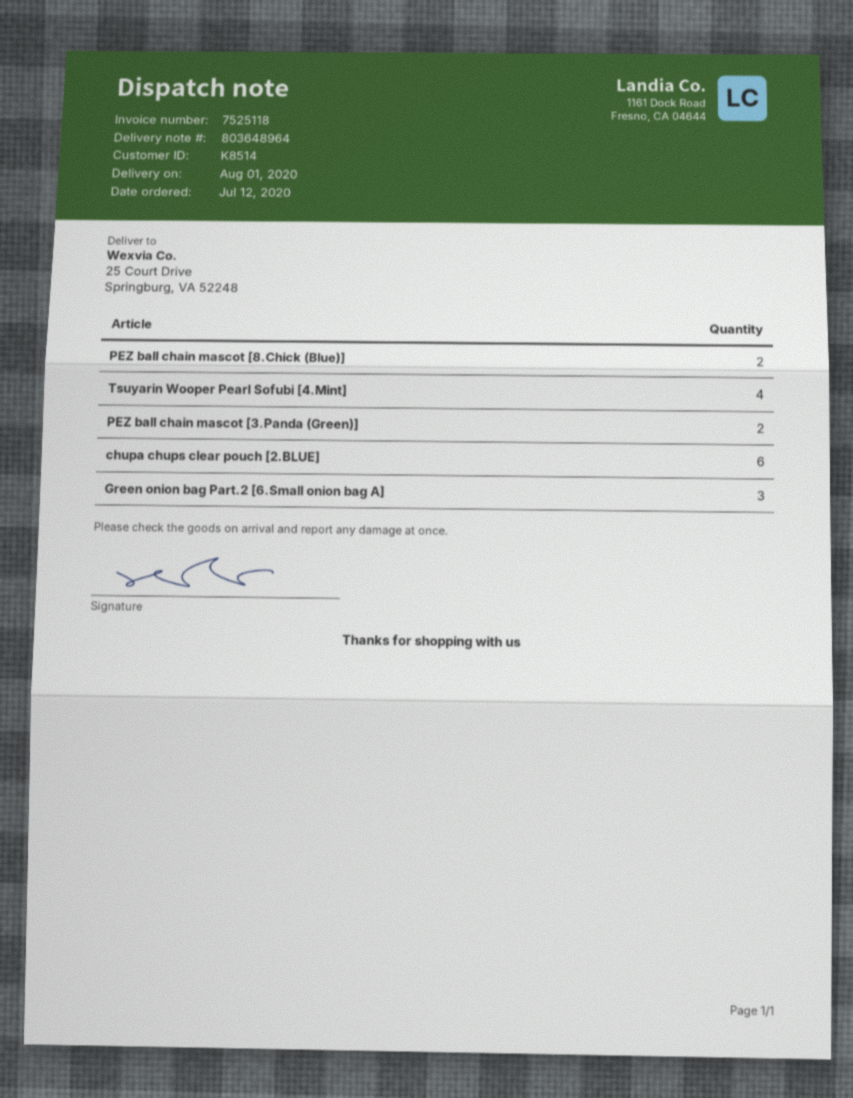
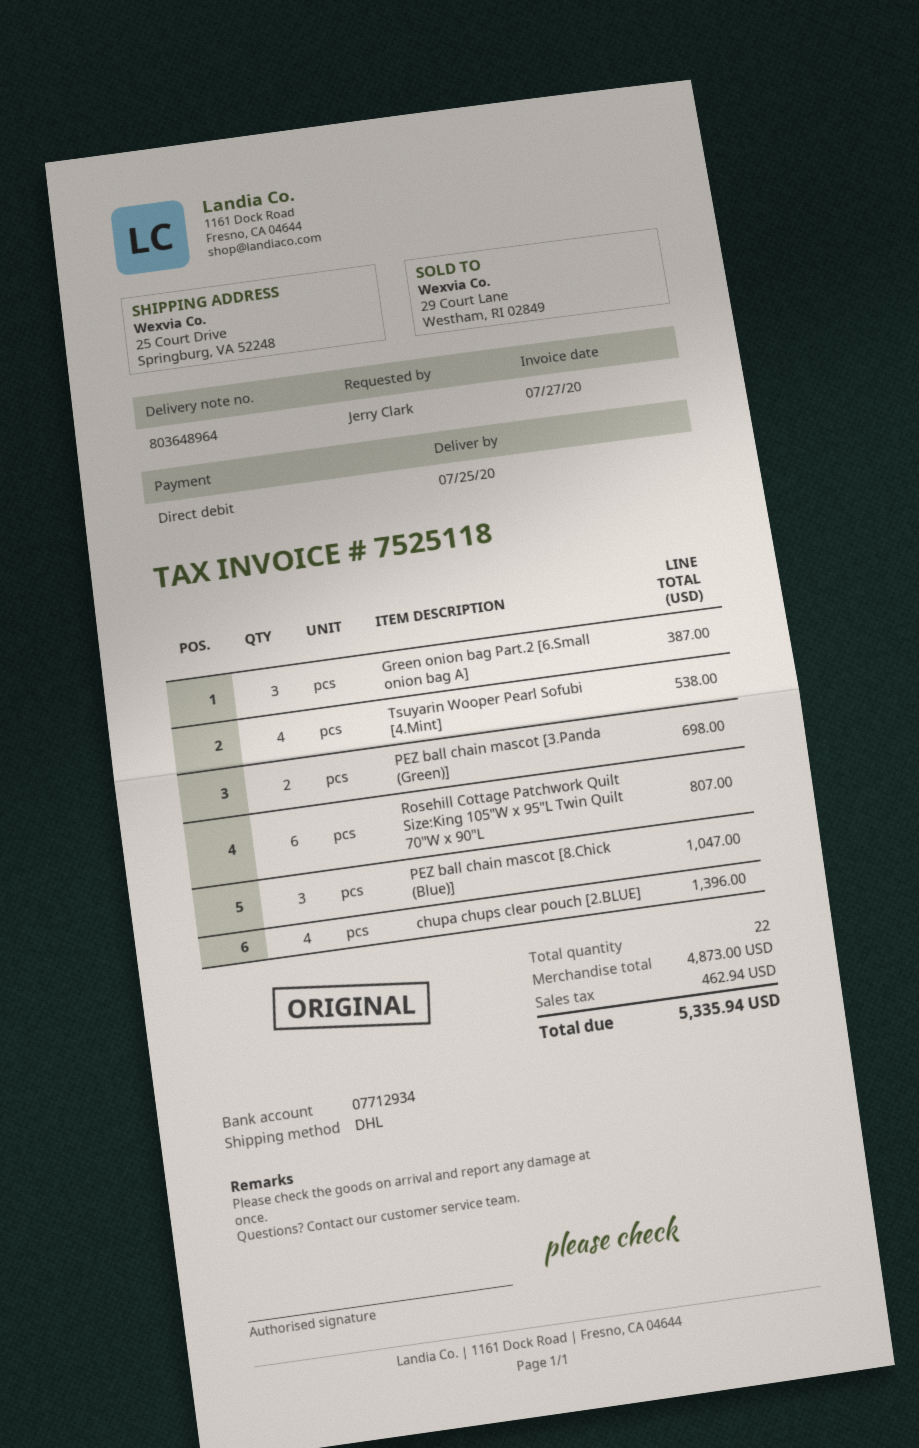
delivery date: 2020-08-01 -> 2020-07-25
PEZ ball chain mascot [8.Chick (Blue)]: 2 -> 3
chupa chups clear pouch [2.BLUE]: 6 -> 4
Rosehill Cottage Patchwork Quilt Size:King 105"W x 95"L Twin Quilt 70"W x 90"L: none -> 6

